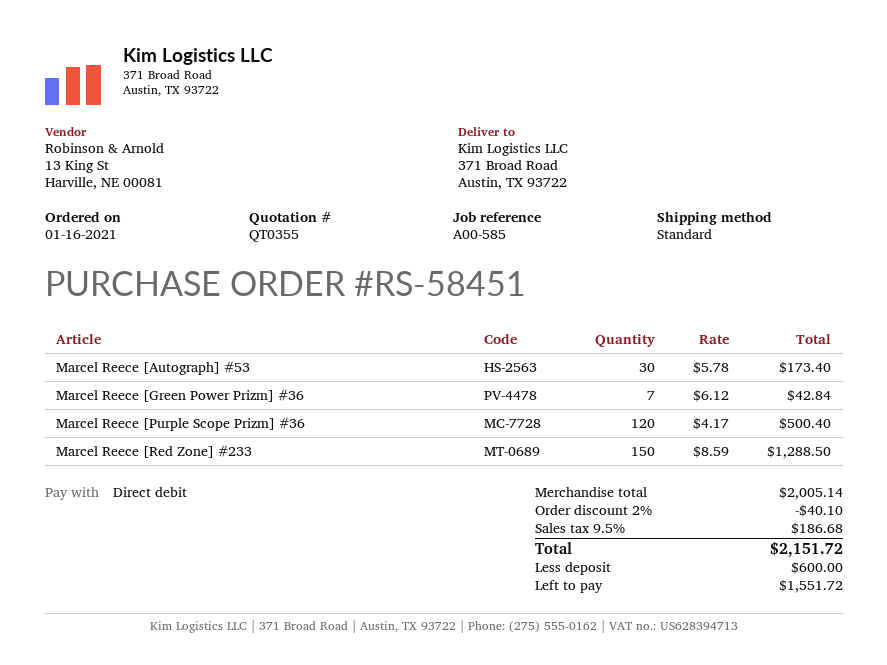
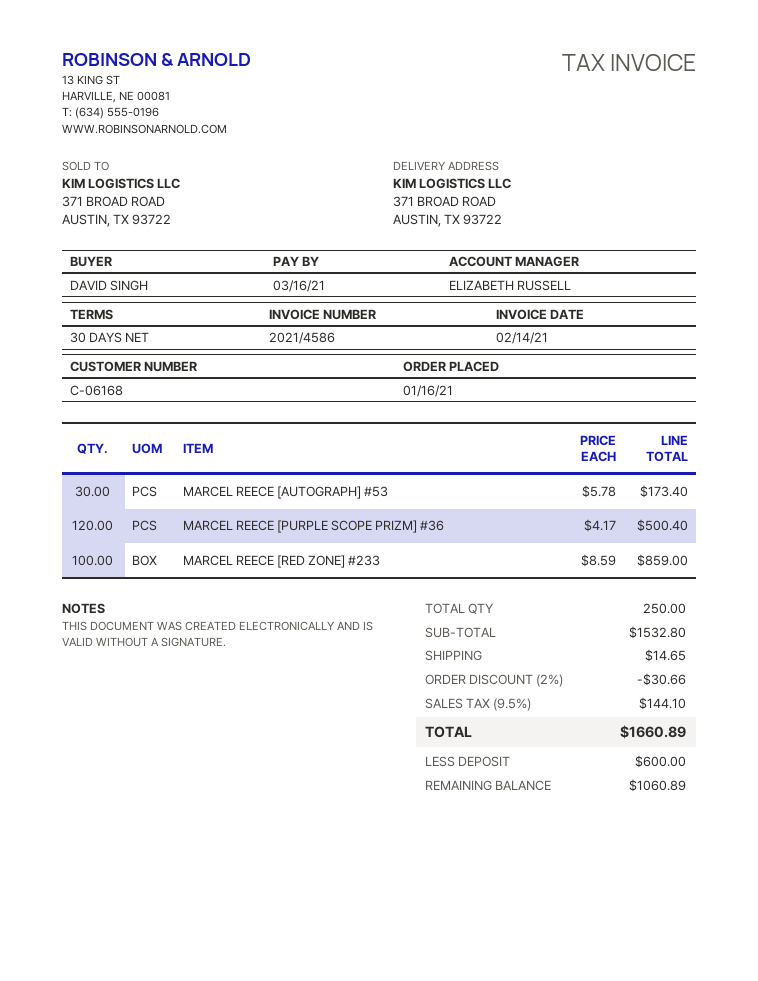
Marcel Reece [Green Power Prizm] #36: 7 x 6.12 = 42.84 -> none
Marcel Reece [Red Zone] #233: 150 x 8.59 = 1288.50 -> 100 x 8.59 = 859.00
subtotal: 2005.14 -> 1532.80
discount: 2% = 40.10 -> 2% = 30.66
shipping: none -> 14.65
tax: 9.5% = 186.68 -> 9.5% = 144.10
total: 2151.72 -> 1660.89
balance: 1551.72 -> 1060.89

